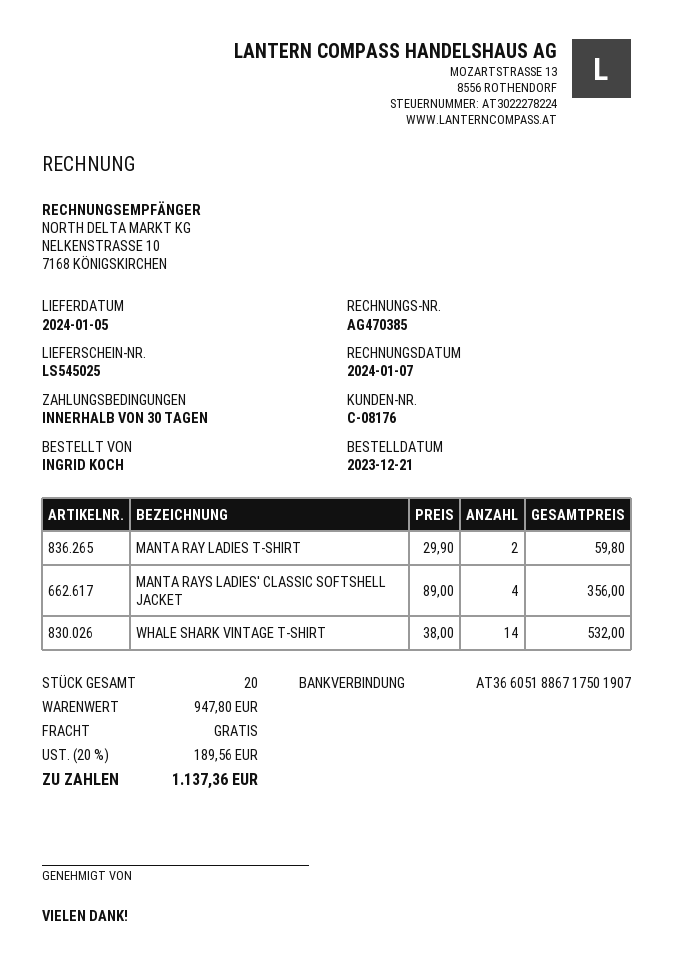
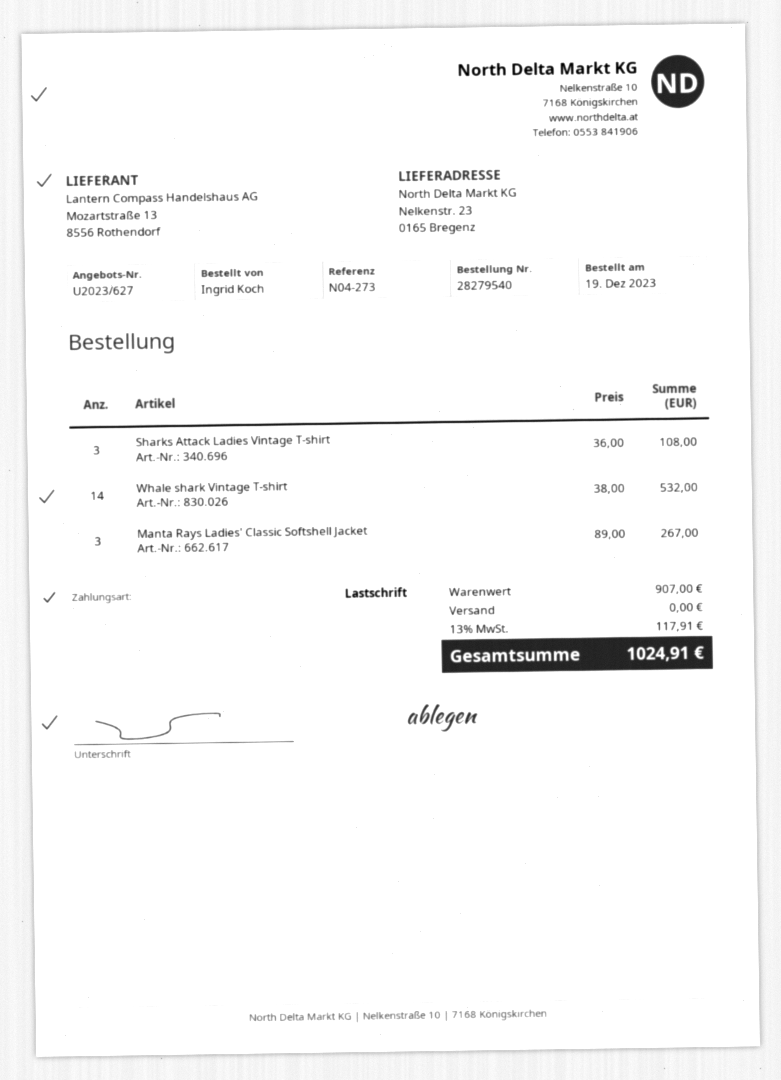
order date: 2023-12-21 -> 2023-12-19
MANTA RAY LADIES T-SHIRT: 2 x 29.90 = 59.80 -> none
MANTA RAYS LADIES' CLASSIC SOFTSHELL JACKET: 4 x 89.00 = 356.00 -> 3 x 89.00 = 267.00
Sharks Attack Ladies Vintage T-shirt: none -> 3 x 36.00 = 108.00
subtotal: 947.80 -> 907.00
tax: 20% = 189.56 -> 13% = 117.91
total: 1137.36 -> 1024.91

